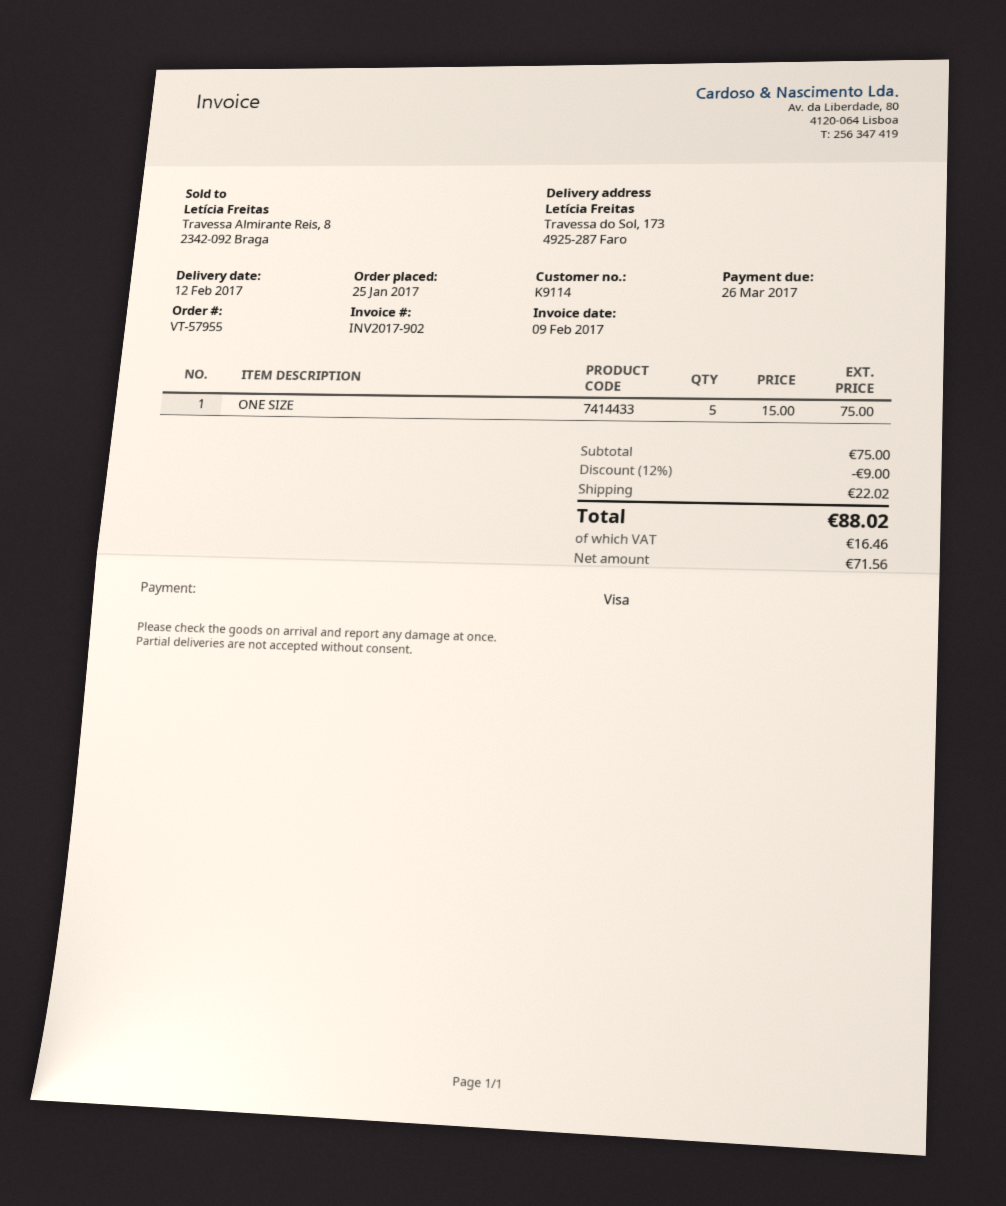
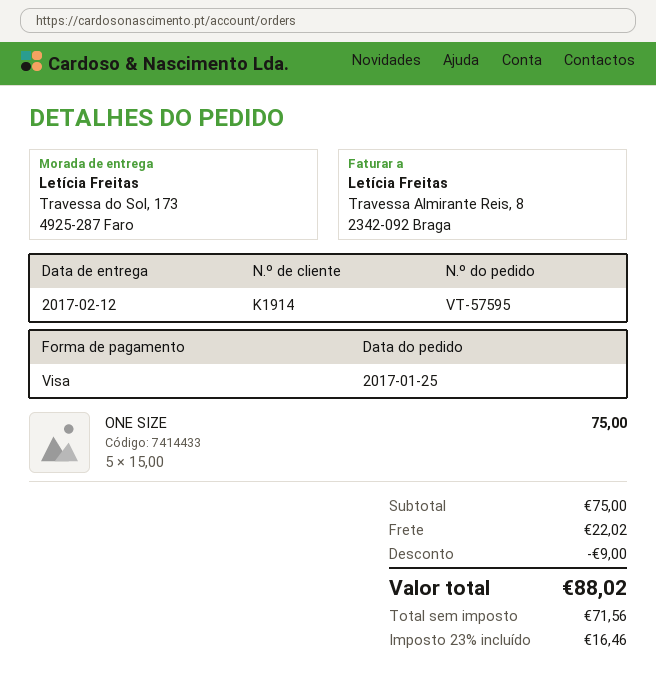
order number: VT-57955 -> VT-57595
customer number: K9114 -> K1914

